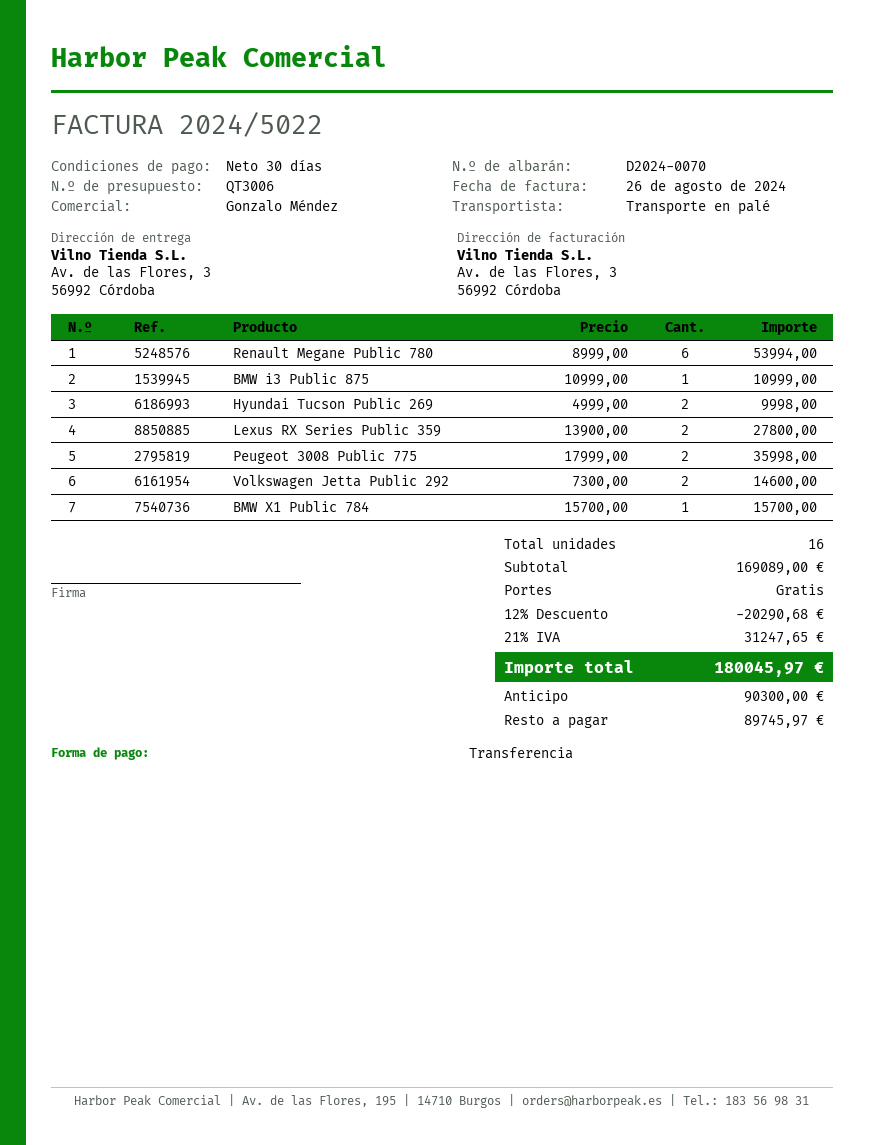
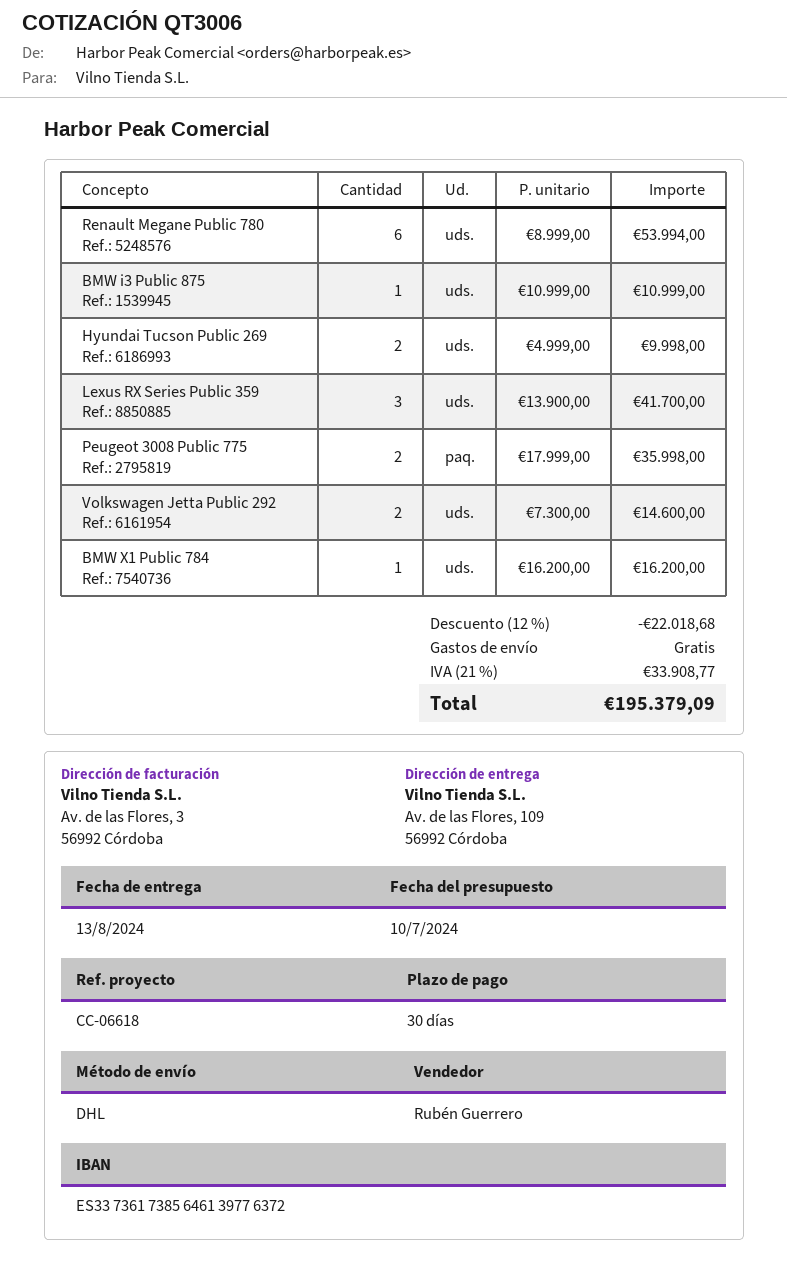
sales rep: Gonzalo Méndez -> Rubén Guerrero
shipping method: pallet freight -> DHL
ship to: Av. de las Flores, 3, 56992 Córdoba -> Av. de las Flores, 109, 56992 Córdoba
Lexus RX Series Public 359: 2 x 13900.00 = 27800.00 -> 3 x 13900.00 = 41700.00
BMW X1 Public 784: 1 x 15700.00 = 15700.00 -> 1 x 16200.00 = 16200.00
discount: 12% = 20290.68 -> 12% = 22018.68
tax: 21% = 31247.65 -> 21% = 33908.77
total: 180045.97 -> 195379.09

